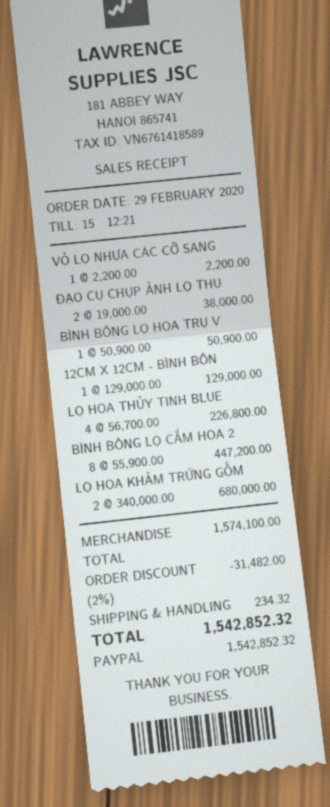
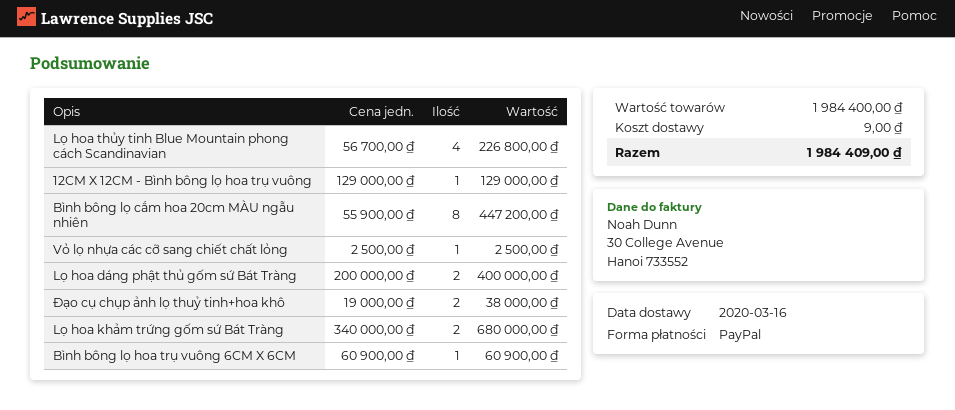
VỎ LỌ NHỰA CÁC CỠ SANG: 1 x 2200.00 = 2200.00 -> 1 x 2500.00 = 2500.00
BÌNH BÔNG LỌ HOA TRỤ V: 1 x 50900.00 = 50900.00 -> 1 x 60900.00 = 60900.00
Lọ hoa dáng phật thủ gốm sứ Bát Tràng: none -> 2 x 200000.00 = 400000.00
subtotal: 1574100.00 -> 1984400.00
discount: 2% = 31482.00 -> none
shipping: 234.32 -> 9.00
total: 1542852.32 -> 1984409.00

